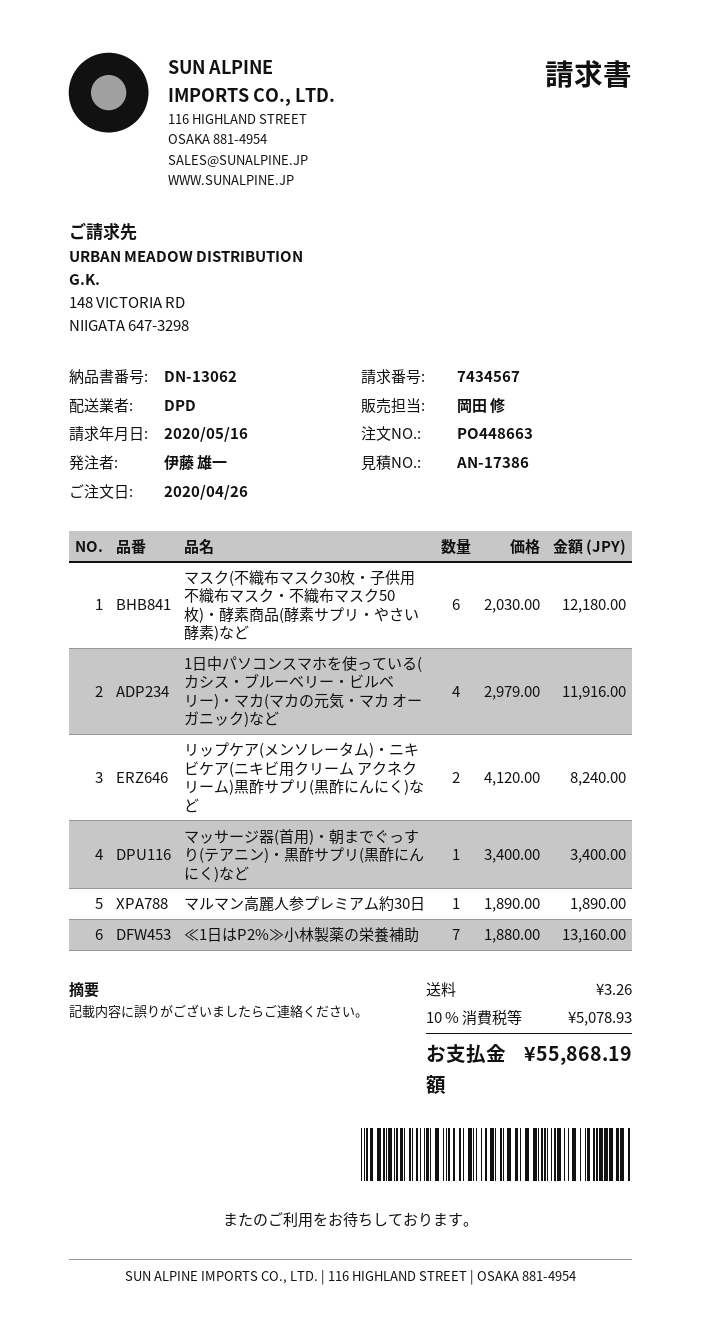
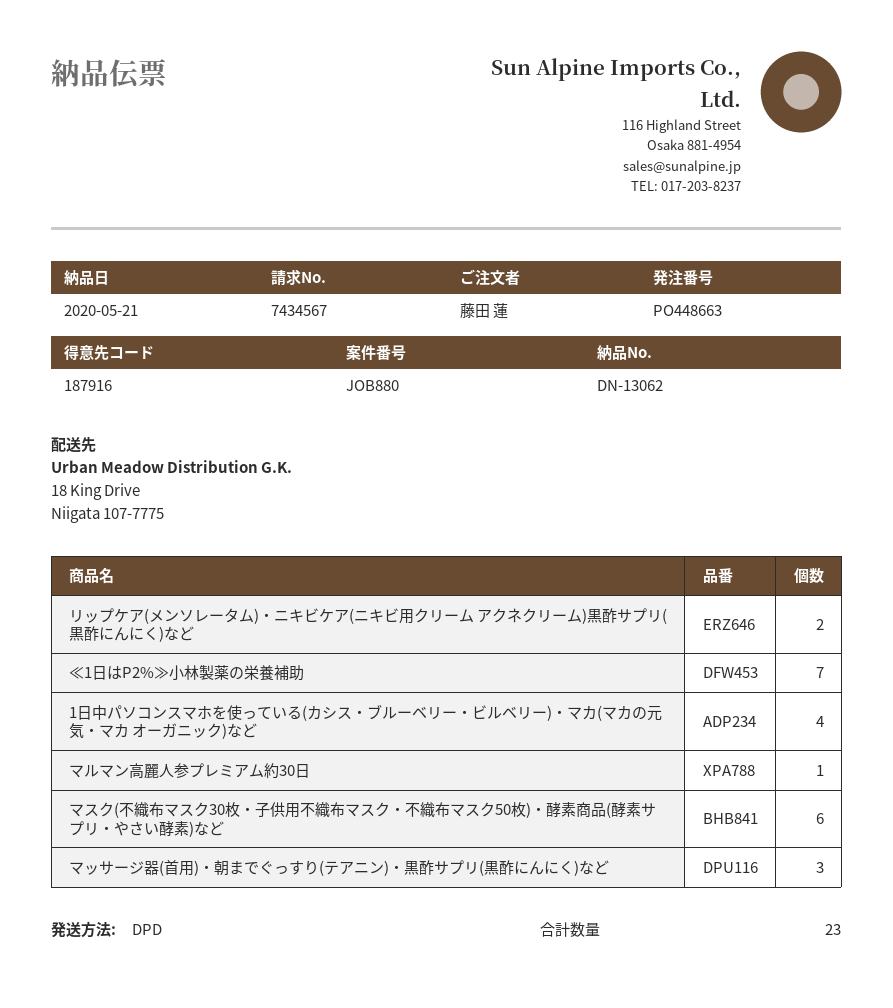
ordered by: 伊藤 雄一 -> 藤田 蓮
マッサージ器(首用)・朝までぐっすり(テアニン)・黒酢サプリ(黒酢にんにく)など: 1 -> 3

